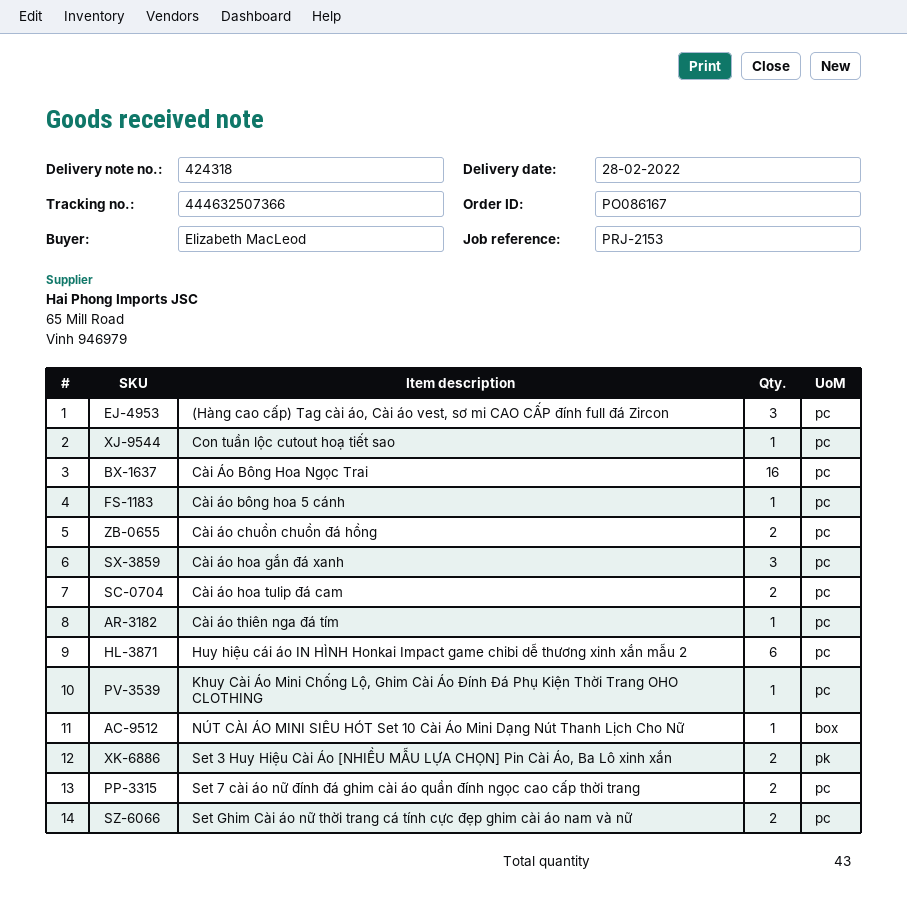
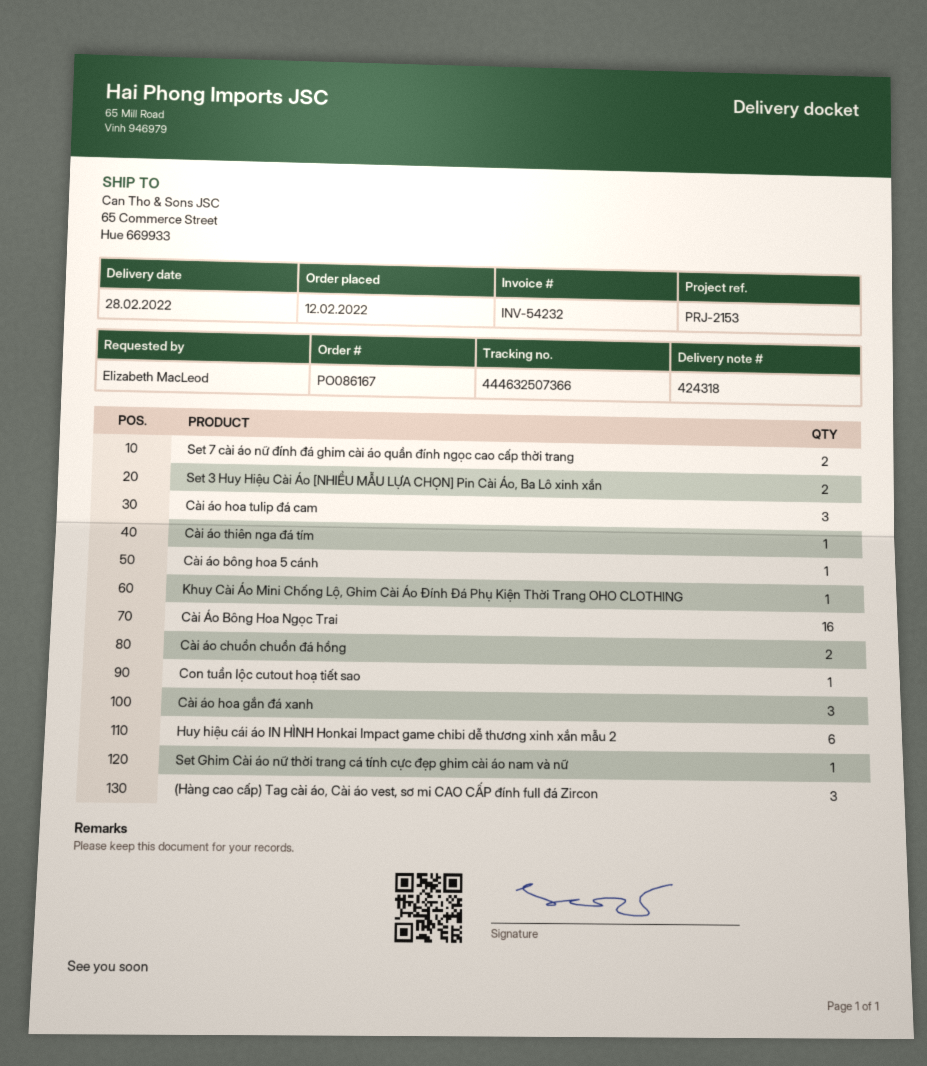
Cài áo hoa tulip đá cam: 2 -> 3
NÚT CÀI ÁO MINI SIÊU HÓT Set 10 Cài Áo Mini Dạng Nút Thanh Lịch Cho Nữ: 1 -> none
Set Ghim Cài áo nữ thời trang cá tính cực đẹp ghim cài áo nam và nữ: 2 -> 1

